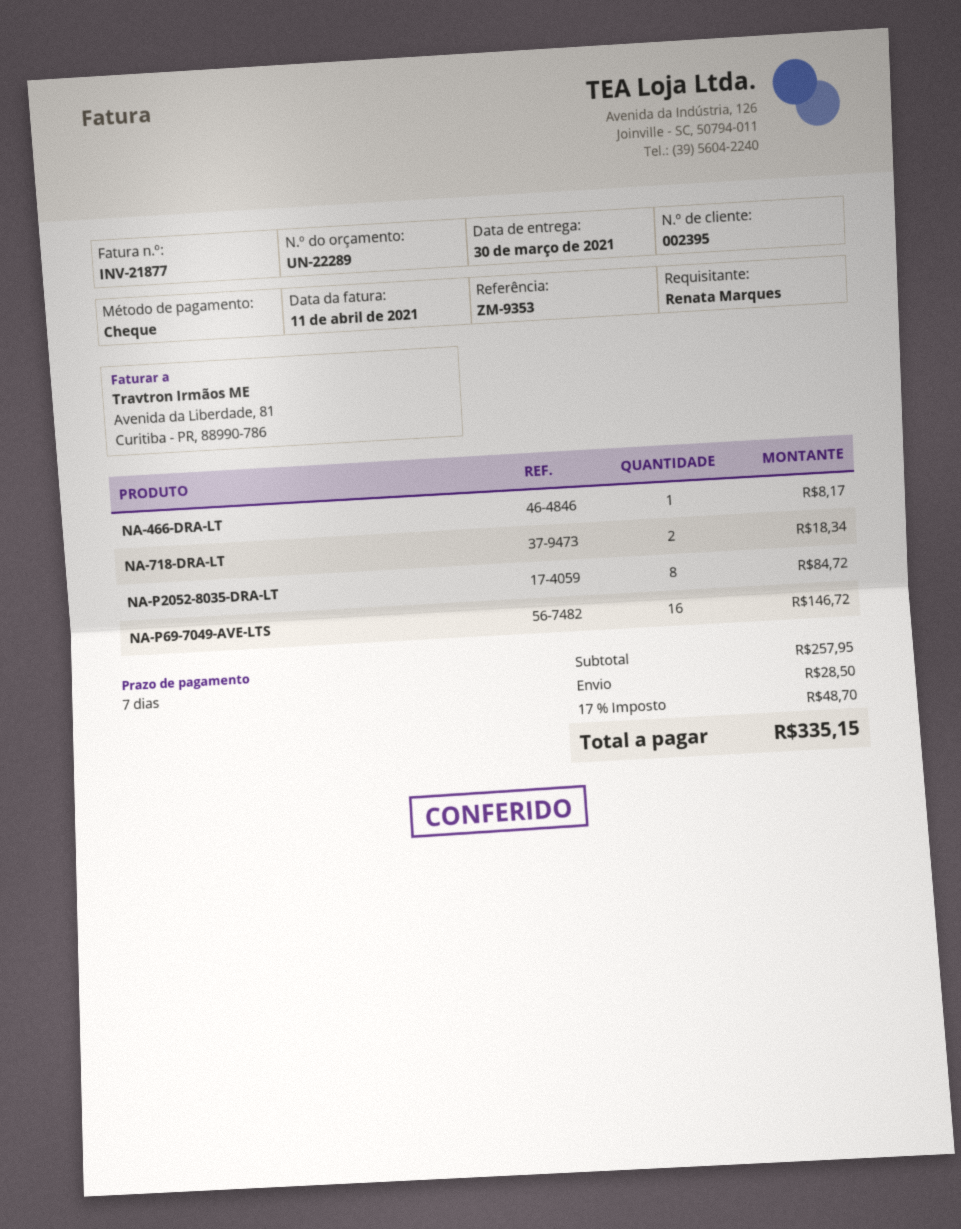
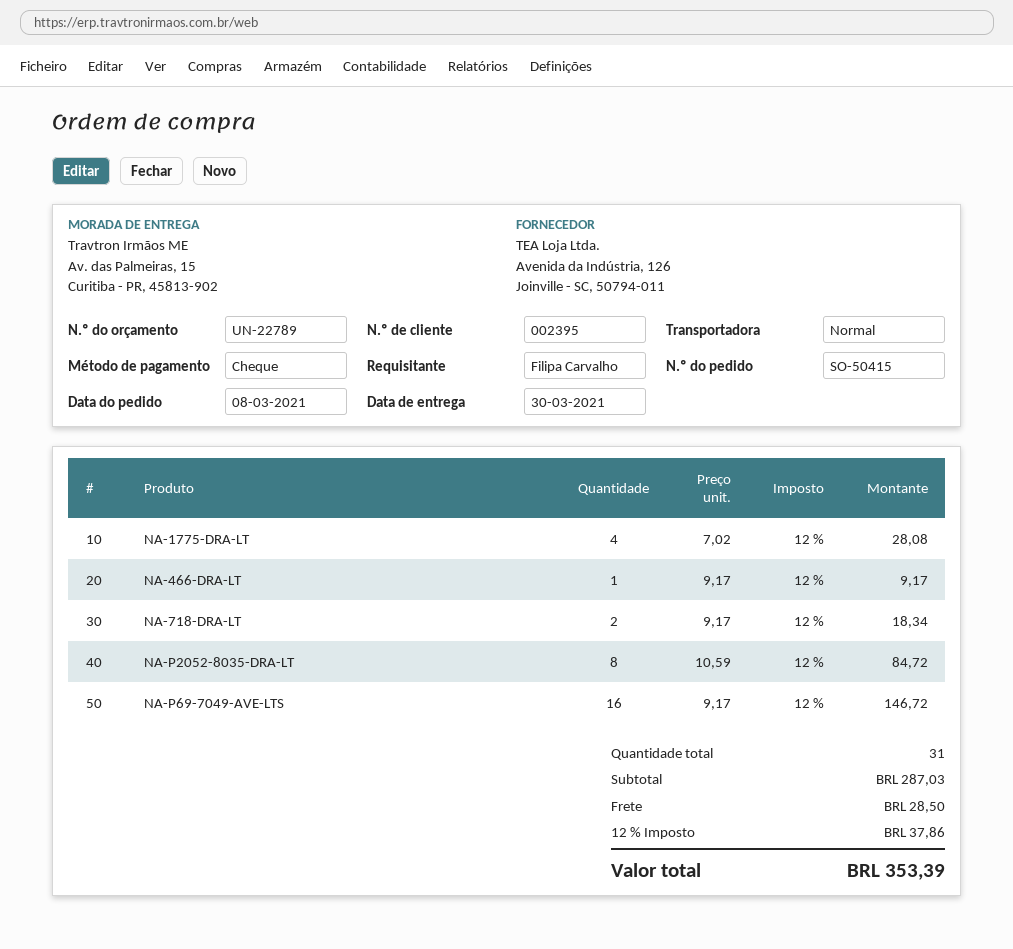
quote number: UN-22289 -> UN-22789
ordered by: Renata Marques -> Filipa Carvalho
NA-466-DRA-LT: 1 for 8.17 -> 1 for 9.17
NA-1775-DRA-LT: none -> 4 for 28.08
subtotal: 257.95 -> 287.03
tax: 17% = 48.70 -> 12% = 37.86
total: 335.15 -> 353.39

